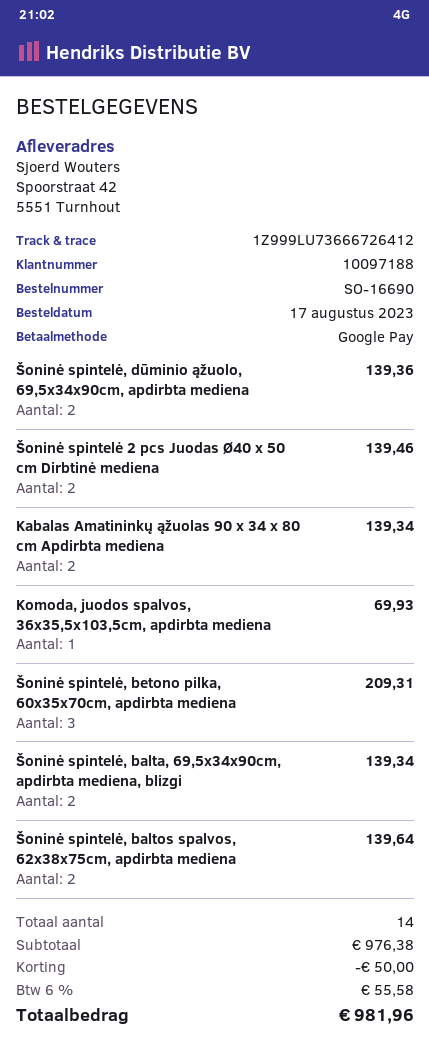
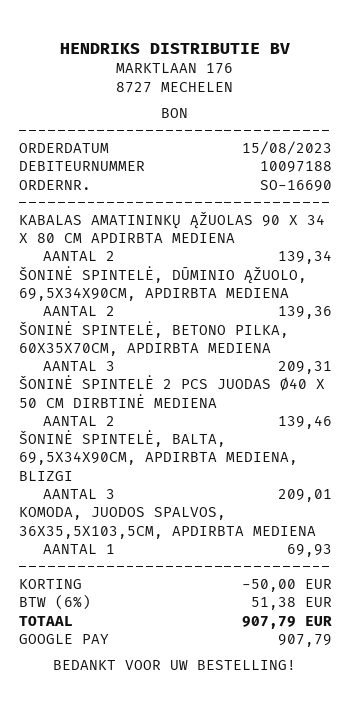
order date: 2023-08-17 -> 2023-08-15
Šoninė spintelė, balta, 69,5x34x90cm, apdirbta mediena, blizgi: 2 for 139.34 -> 3 for 209.01
Šoninė spintelė, baltos spalvos, 62x38x75cm, apdirbta mediena: 2 for 139.64 -> none
tax: 6% = 55.58 -> 6% = 51.38
total: 981.96 -> 907.79

